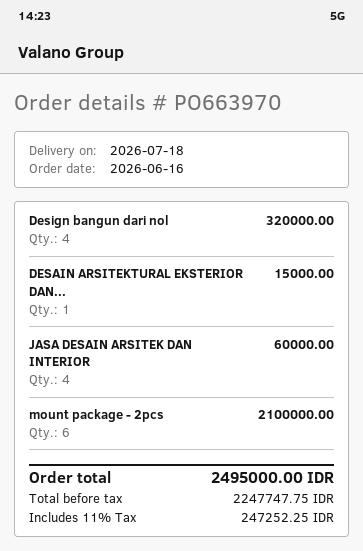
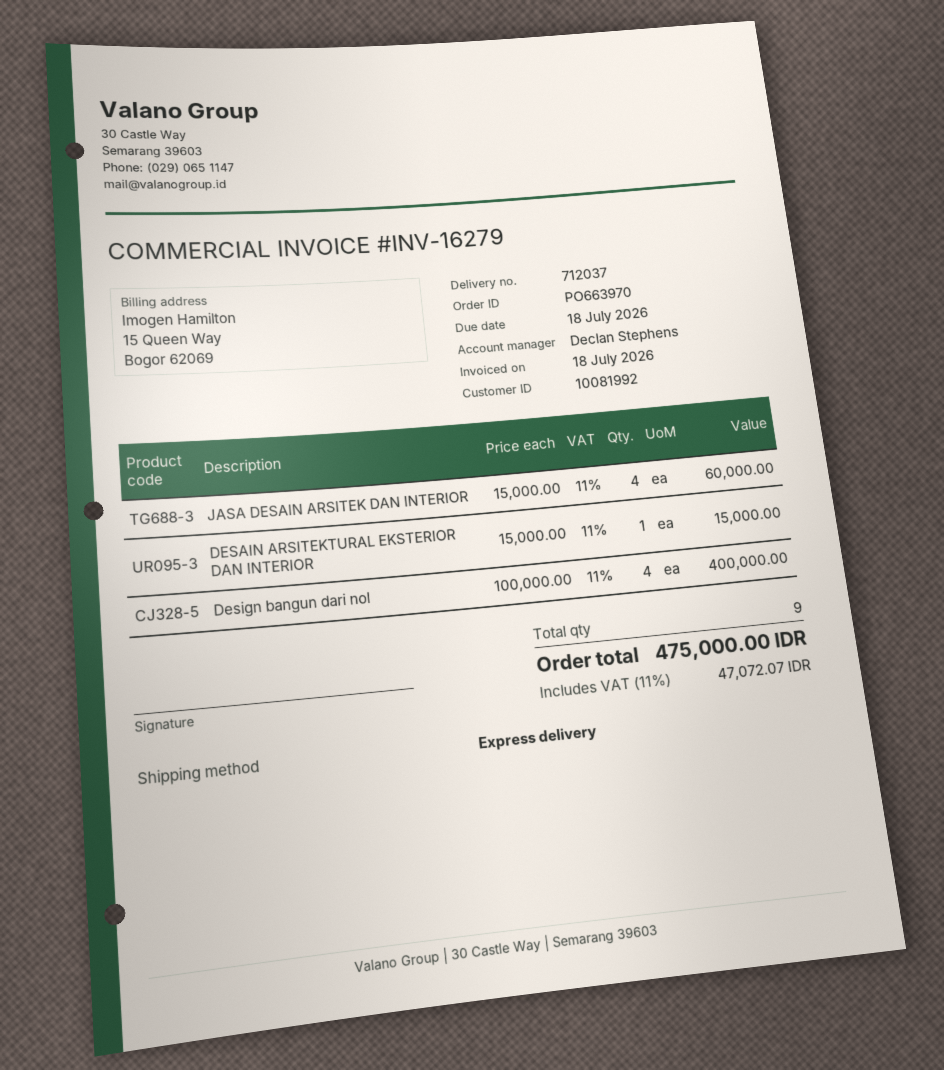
Design bangun dari nol: 4 for 320000.00 -> 4 for 400000.00
mount package - 2pcs: 6 for 2100000.00 -> none
tax: 11% = 247252.25 -> 11% = 47072.07
total: 2495000.00 -> 475000.00

